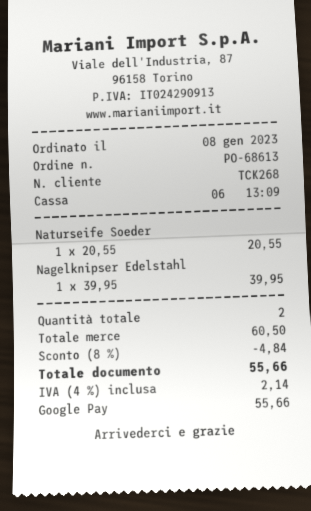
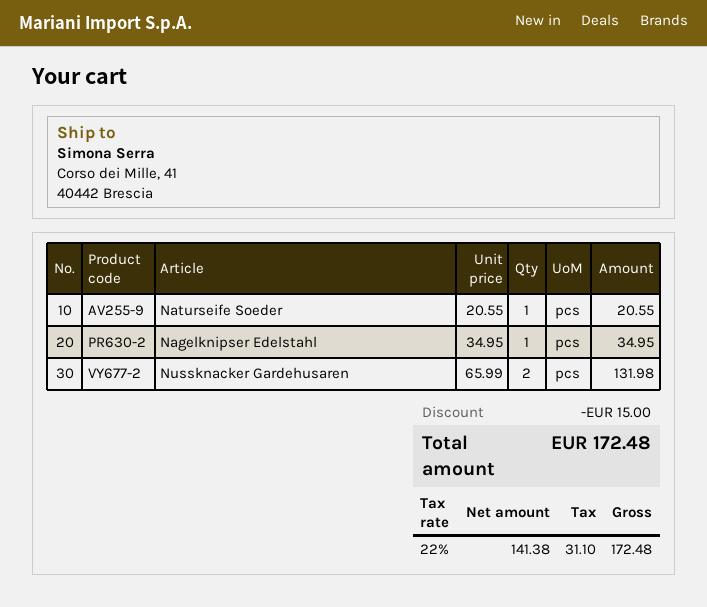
Nagelknipser Edelstahl: 1 x 39.95 = 39.95 -> 1 x 34.95 = 34.95
Nussknacker Gardehusaren: none -> 2 x 65.99 = 131.98
discount: 4.84 -> 15.00
tax: 4% = 2.14 -> 22% = 31.10
total: 55.66 -> 172.48

